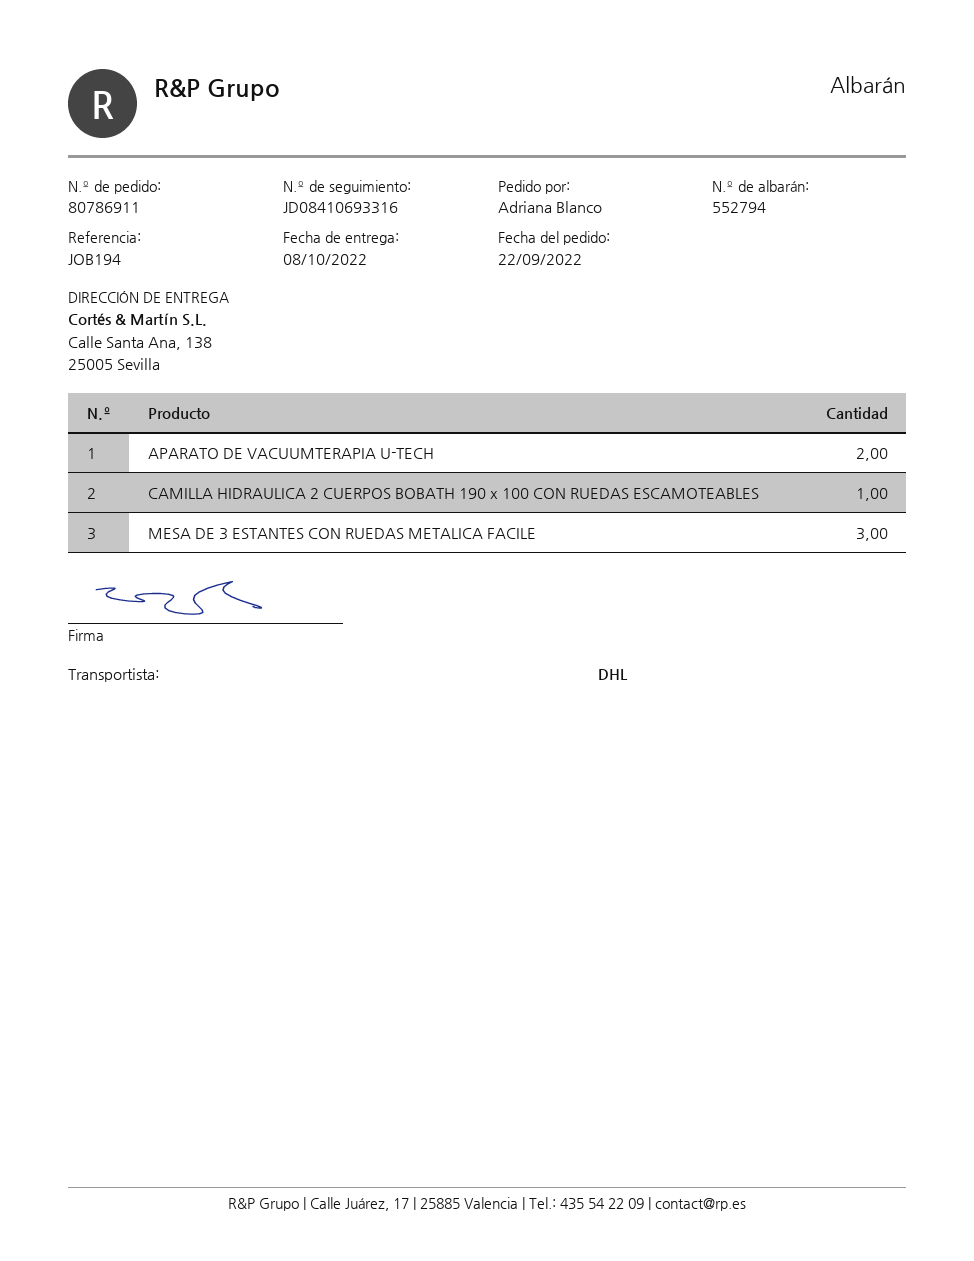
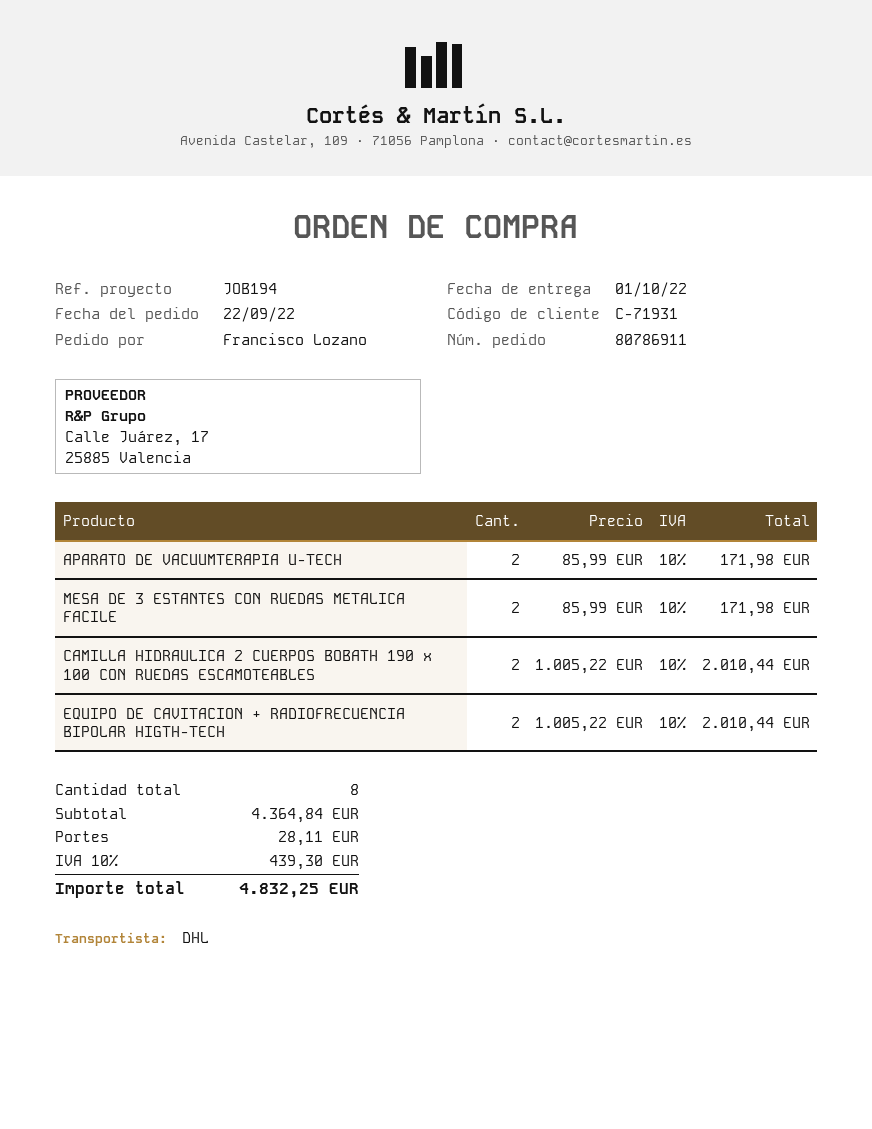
delivery date: 2022-10-08 -> 2022-10-01
ordered by: Adriana Blanco -> Francisco Lozano
CAMILLA HIDRAULICA 2 CUERPOS BOBATH 190 x 100 CON RUEDAS ESCAMOTEABLES: 1 -> 2
MESA DE 3 ESTANTES CON RUEDAS METALICA FACILE: 3 -> 2
EQUIPO DE CAVITACION + RADIOFRECUENCIA BIPOLAR HIGTH-TECH: none -> 2

